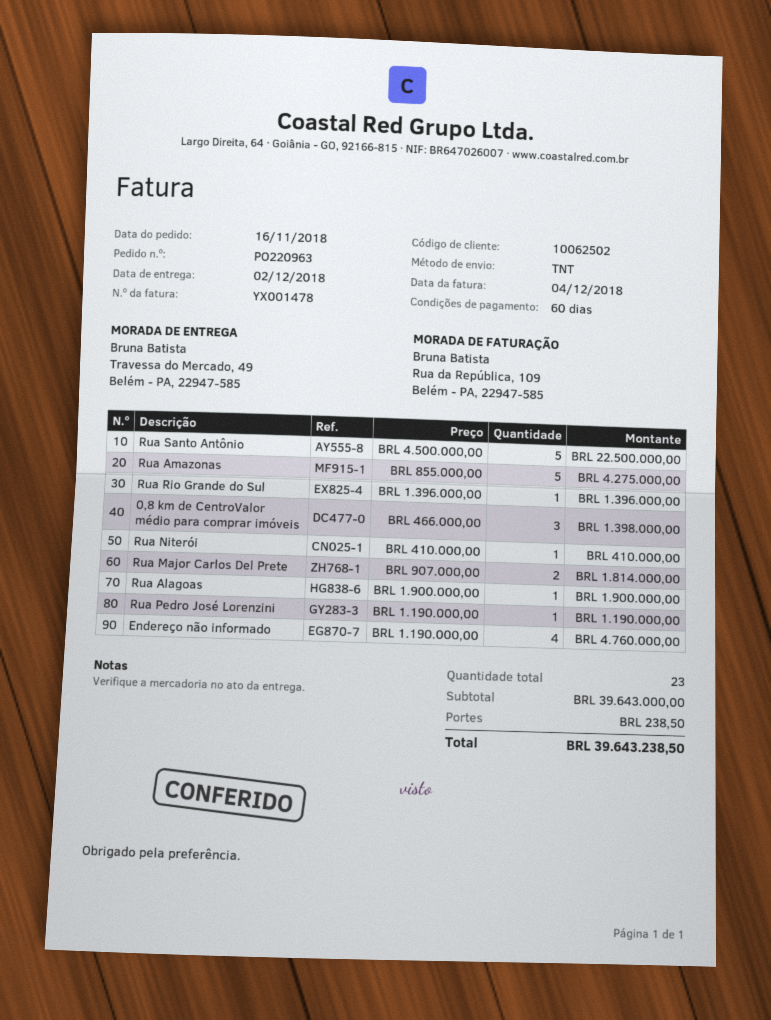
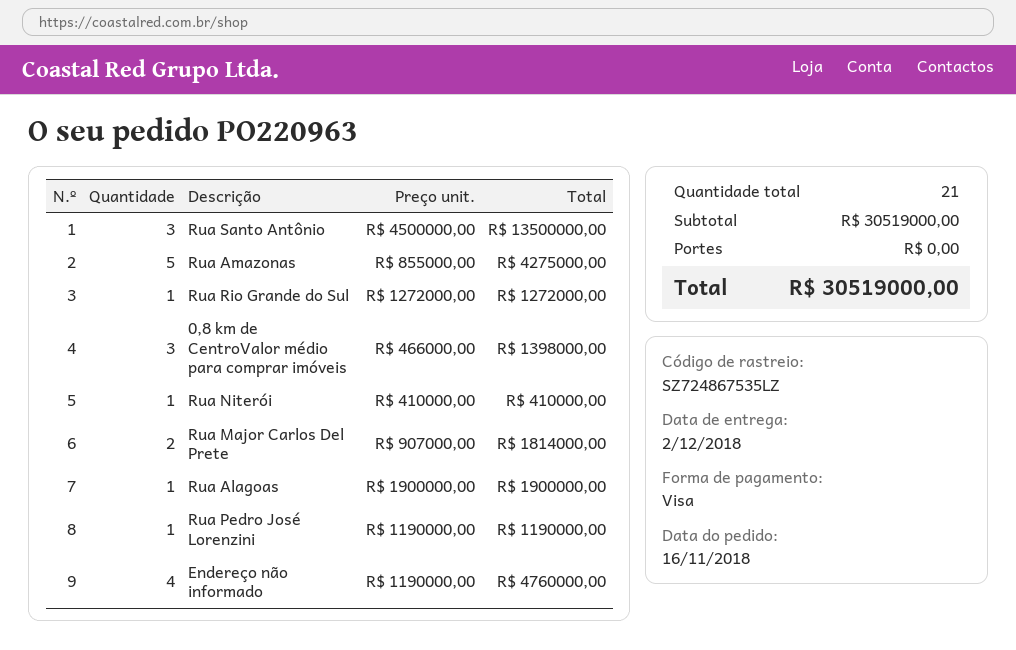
Rua Santo Antônio: 5 x 4500000.00 = 22500000.00 -> 3 x 4500000.00 = 13500000.00
Rua Rio Grande do Sul: 1 x 1396000.00 = 1396000.00 -> 1 x 1272000.00 = 1272000.00
total quantity: 23 -> 21
subtotal: 39643000.00 -> 30519000.00
shipping: 238.50 -> 0.00
total: 39643238.50 -> 30519000.00

